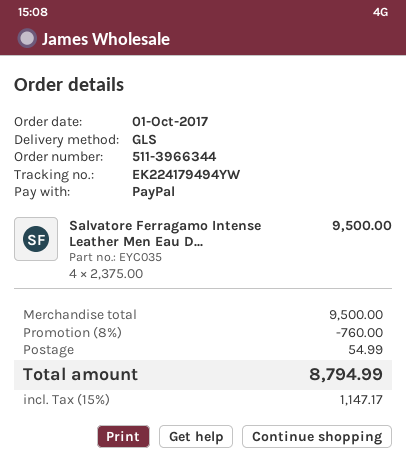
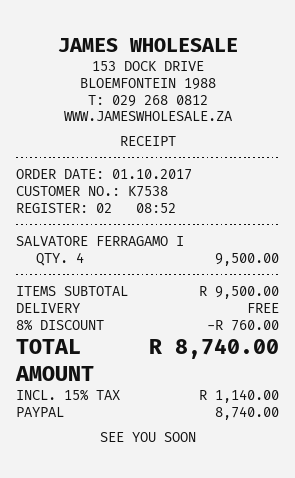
shipping: 54.99 -> 0.00
tax: 15% = 1147.17 -> 15% = 1140.00
total: 8794.99 -> 8740.00

